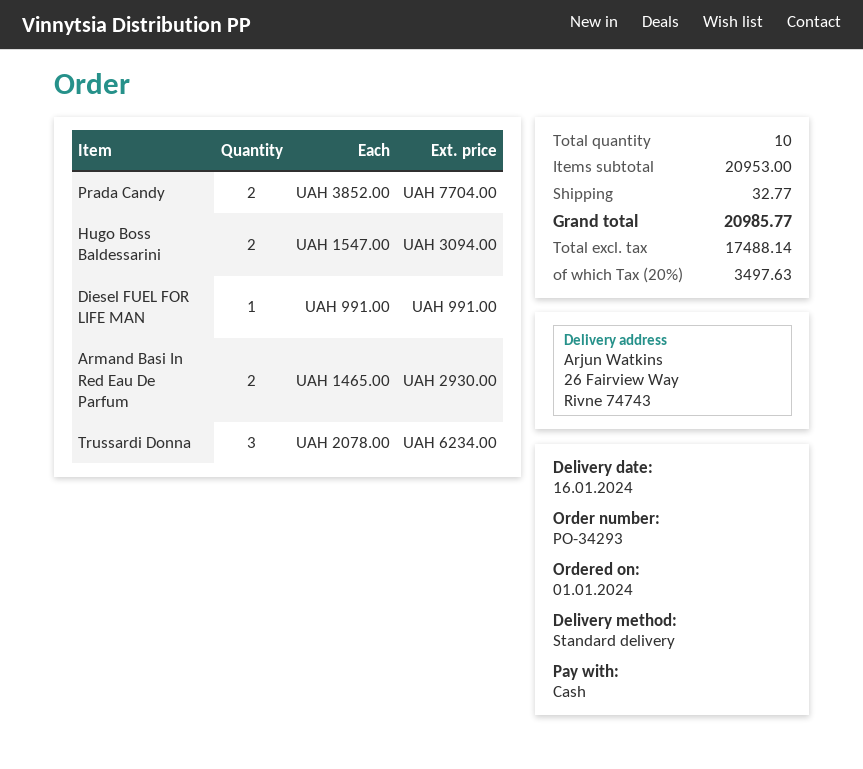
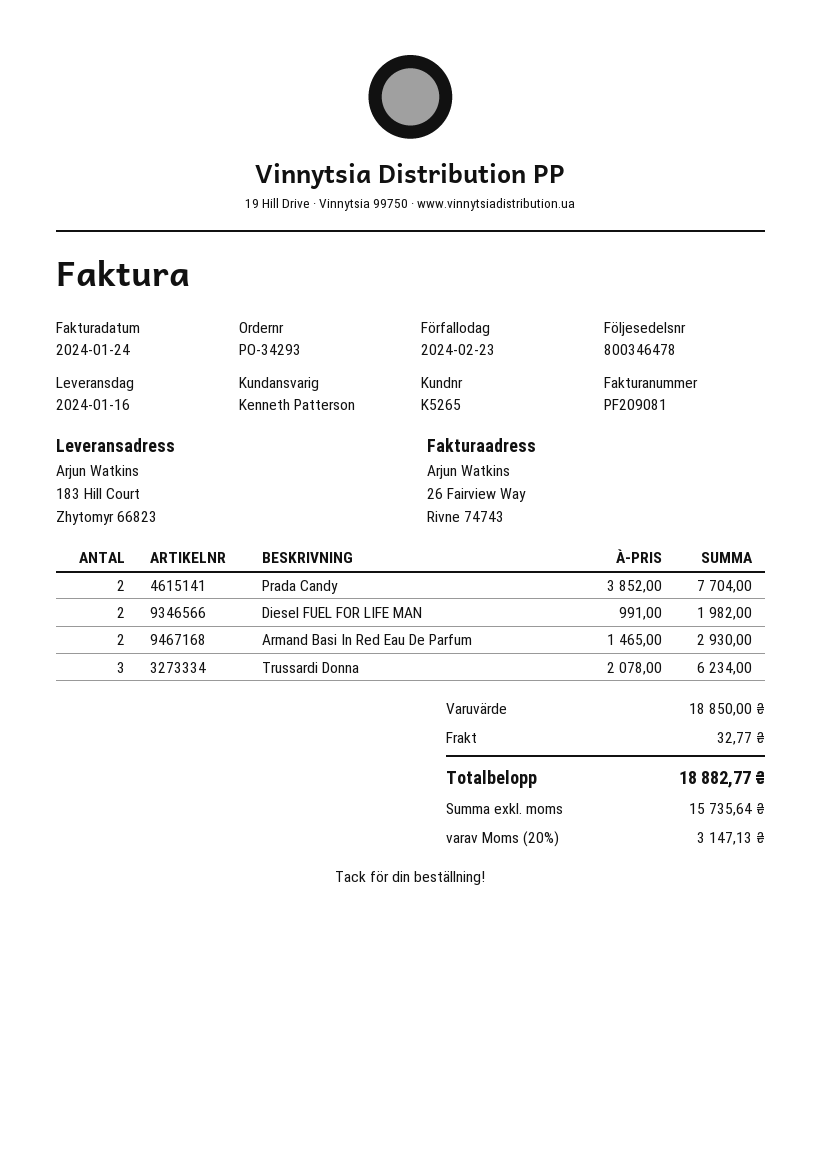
ship to: 26 Fairview Way, Rivne 74743 -> 183 Hill Court, Zhytomyr 66823
Hugo Boss Baldessarini: 2 x 1547.00 = 3094.00 -> none
Diesel FUEL FOR LIFE MAN: 1 x 991.00 = 991.00 -> 2 x 991.00 = 1982.00
subtotal: 20953.00 -> 18850.00
net: 17488.14 -> 15735.64
tax: 20% = 3497.63 -> 20% = 3147.13
total: 20985.77 -> 18882.77

